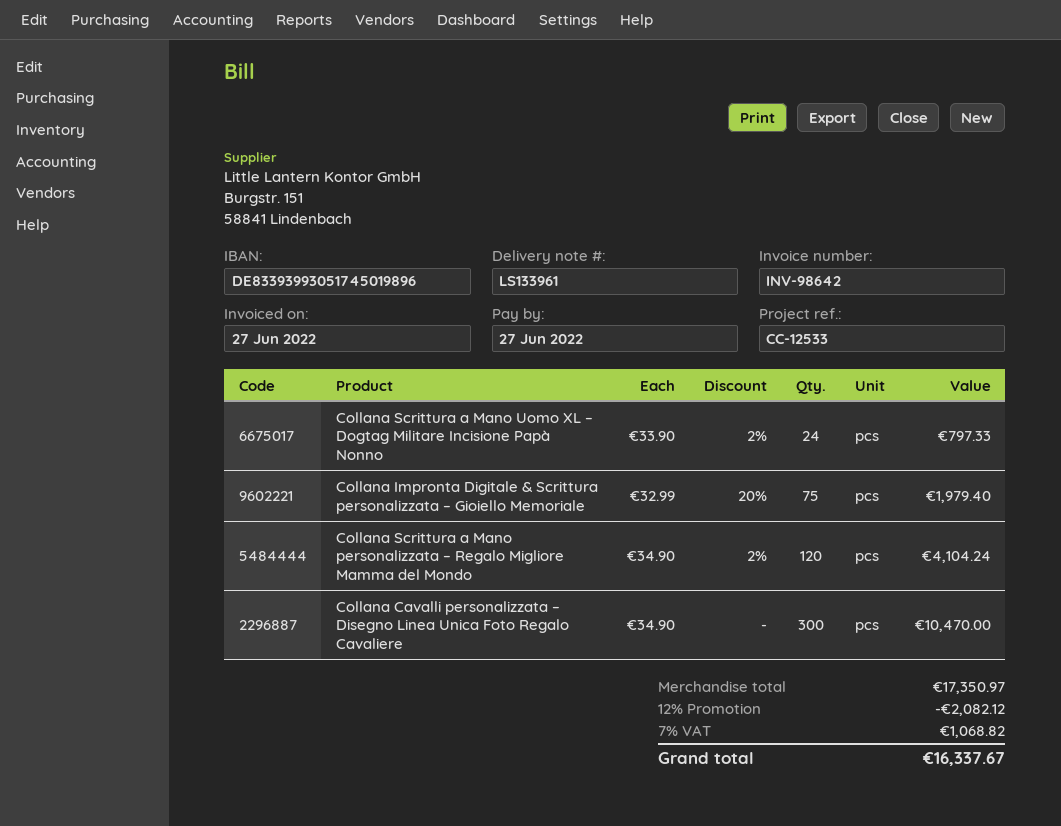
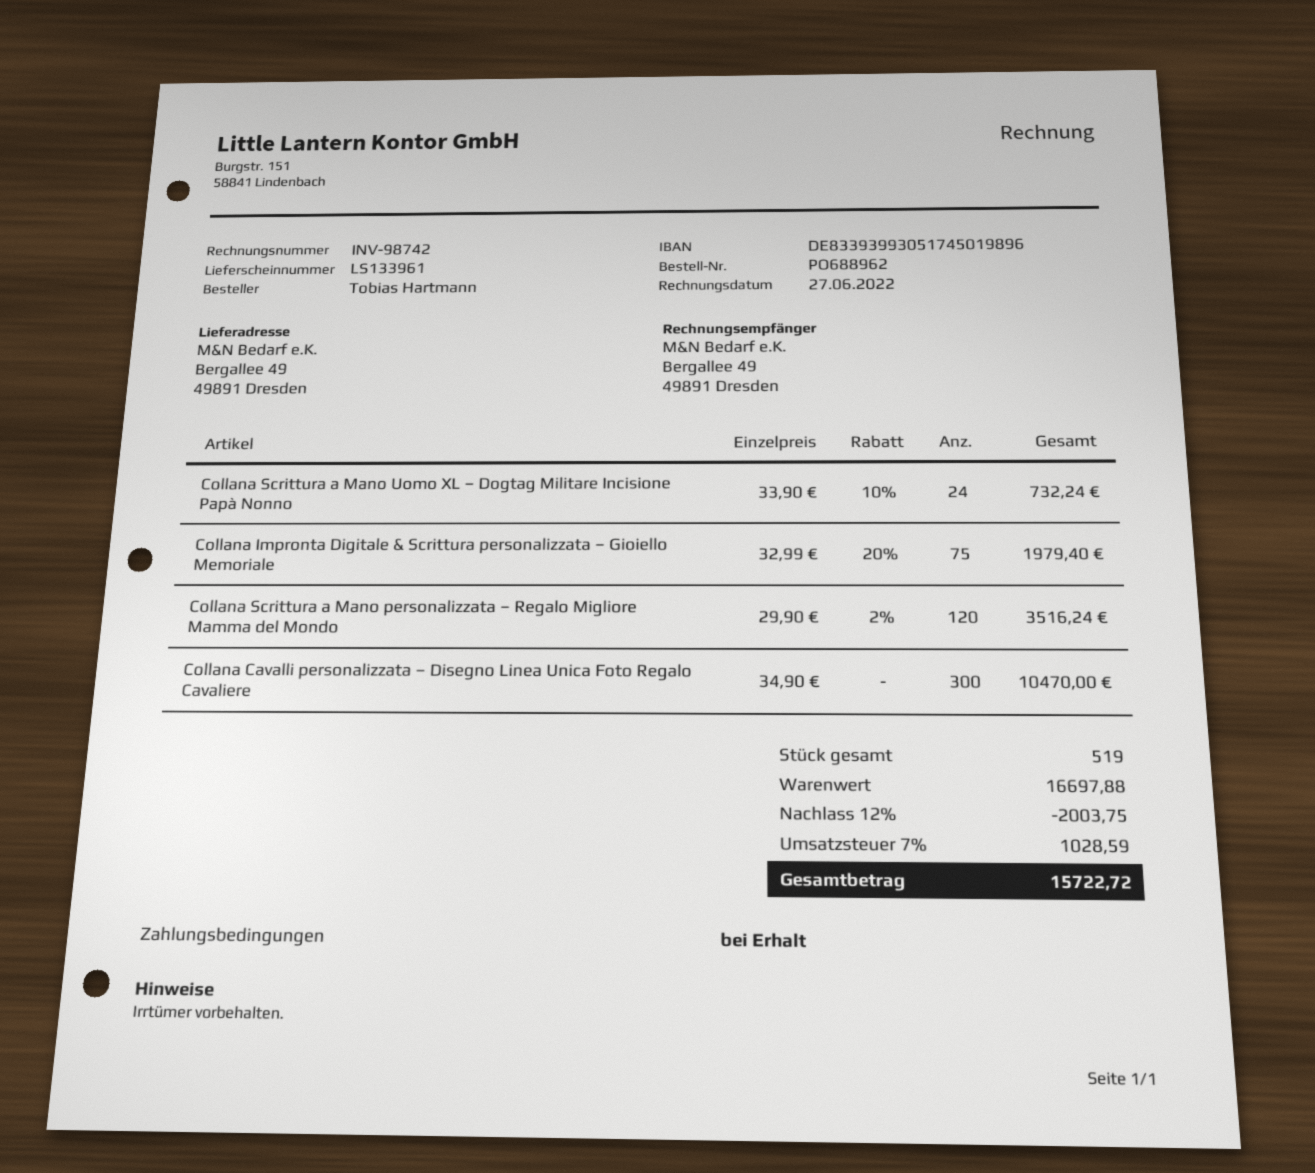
invoice number: INV-98642 -> INV-98742
Collana Scrittura a Mano Uomo XL – Dogtag Militare Incisione Papà Nonno: 24 x 33.90 - 2% = 797.33 -> 24 x 33.90 - 10% = 732.24
Collana Scrittura a Mano personalizzata – Regalo Migliore Mamma del Mondo: 120 x 34.90 - 2% = 4104.24 -> 120 x 29.90 - 2% = 3516.24
subtotal: 17350.97 -> 16697.88
discount: 12% = 2082.12 -> 12% = 2003.75
tax: 7% = 1068.82 -> 7% = 1028.59
total: 16337.67 -> 15722.72

